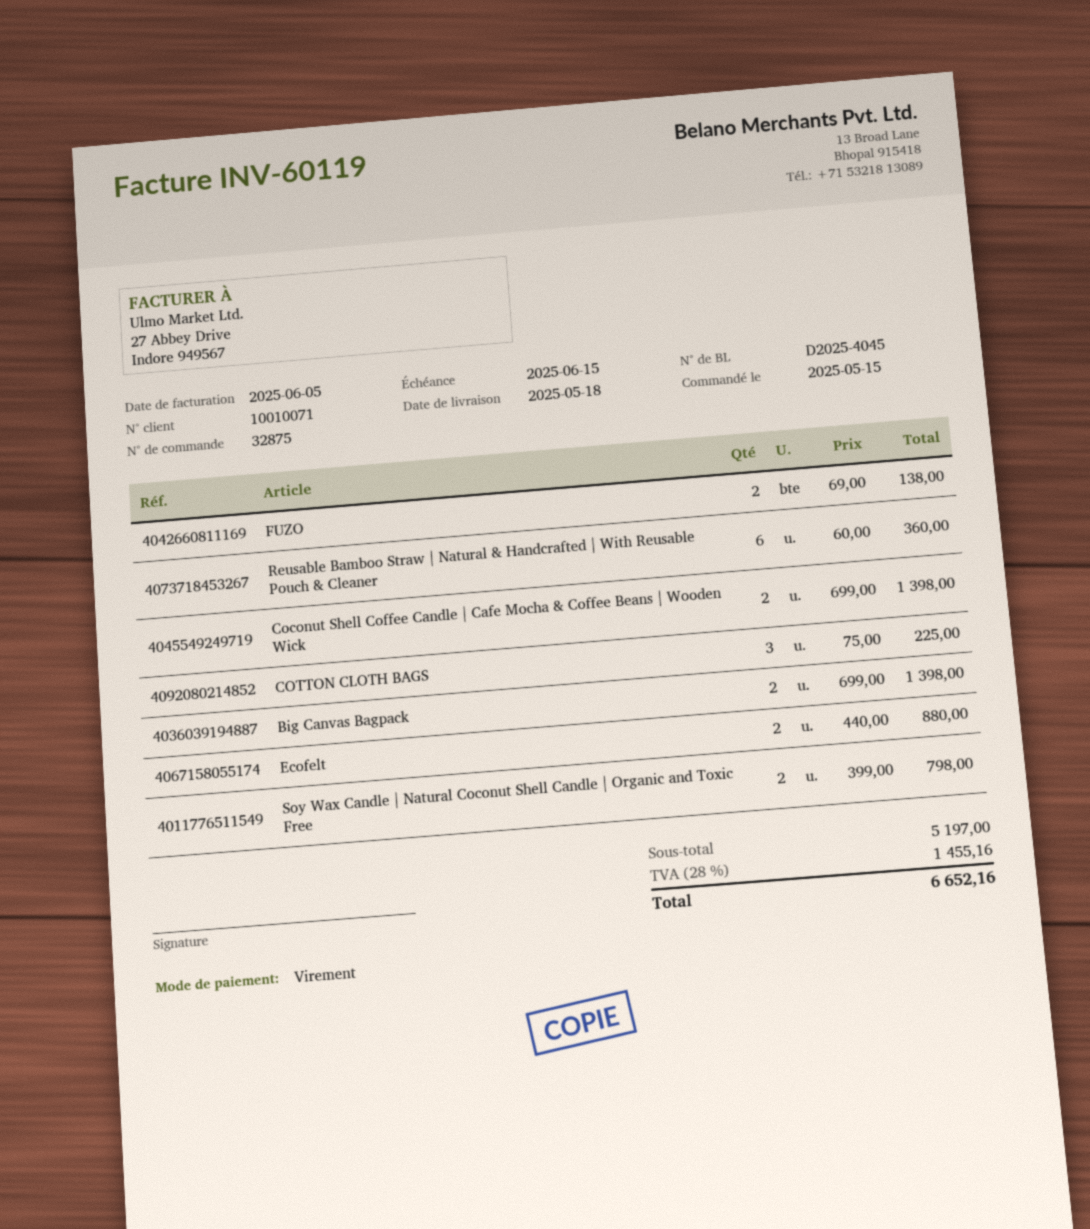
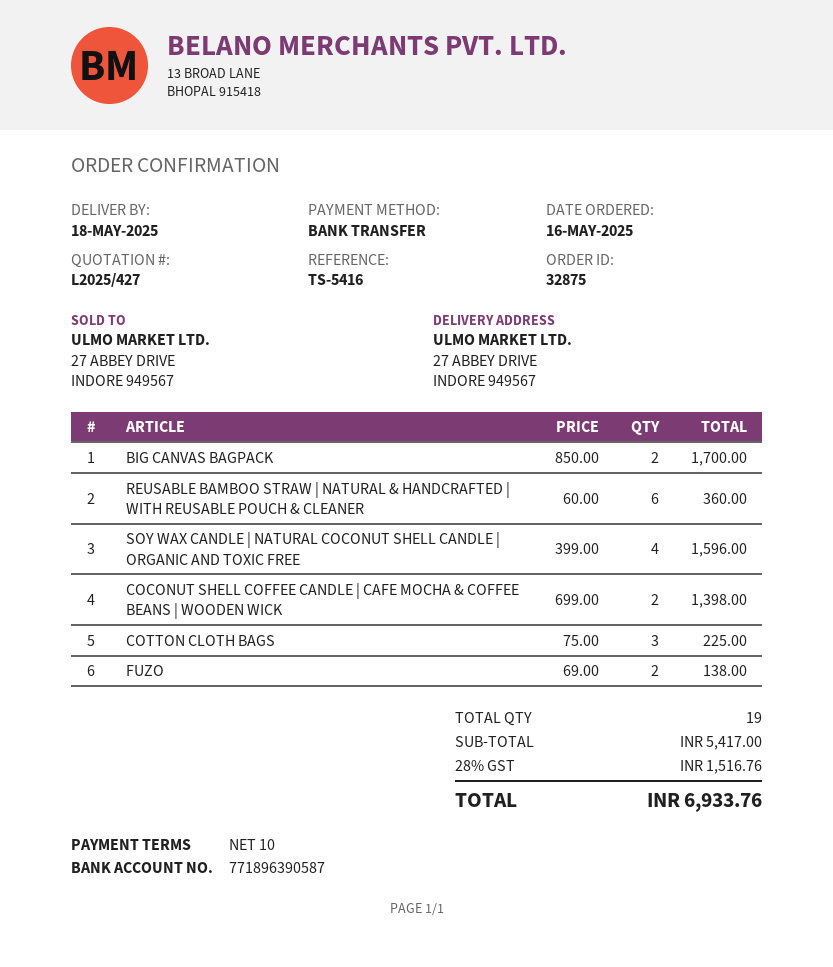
order date: 2025-05-15 -> 2025-05-16
Big Canvas Bagpack: 2 x 699.00 = 1398.00 -> 2 x 850.00 = 1700.00
Ecofelt: 2 x 440.00 = 880.00 -> none
Soy Wax Candle | Natural Coconut Shell Candle | Organic and Toxic Free: 2 x 399.00 = 798.00 -> 4 x 399.00 = 1596.00
subtotal: 5197.00 -> 5417.00
tax: 28% = 1455.16 -> 28% = 1516.76
total: 6652.16 -> 6933.76

